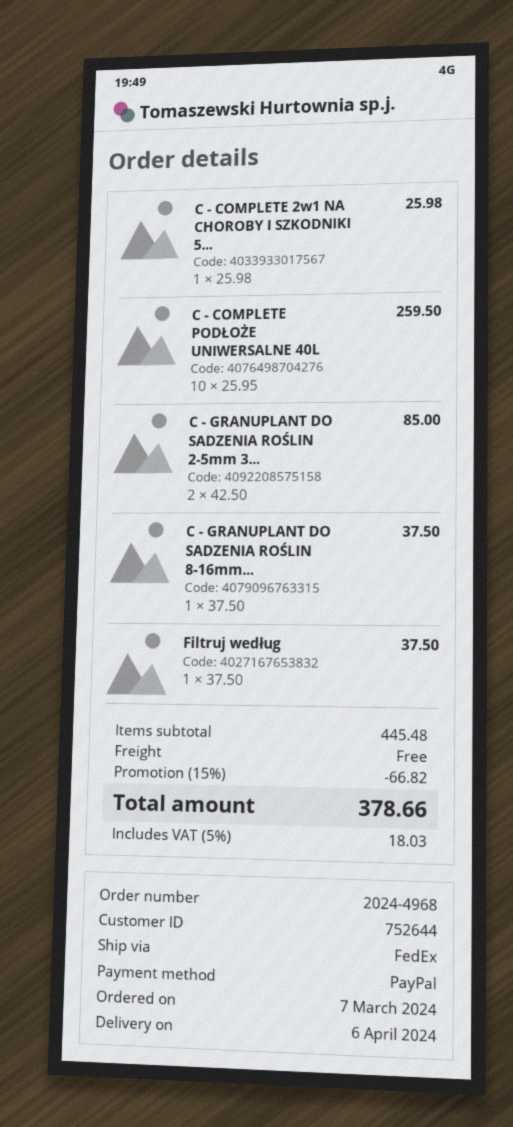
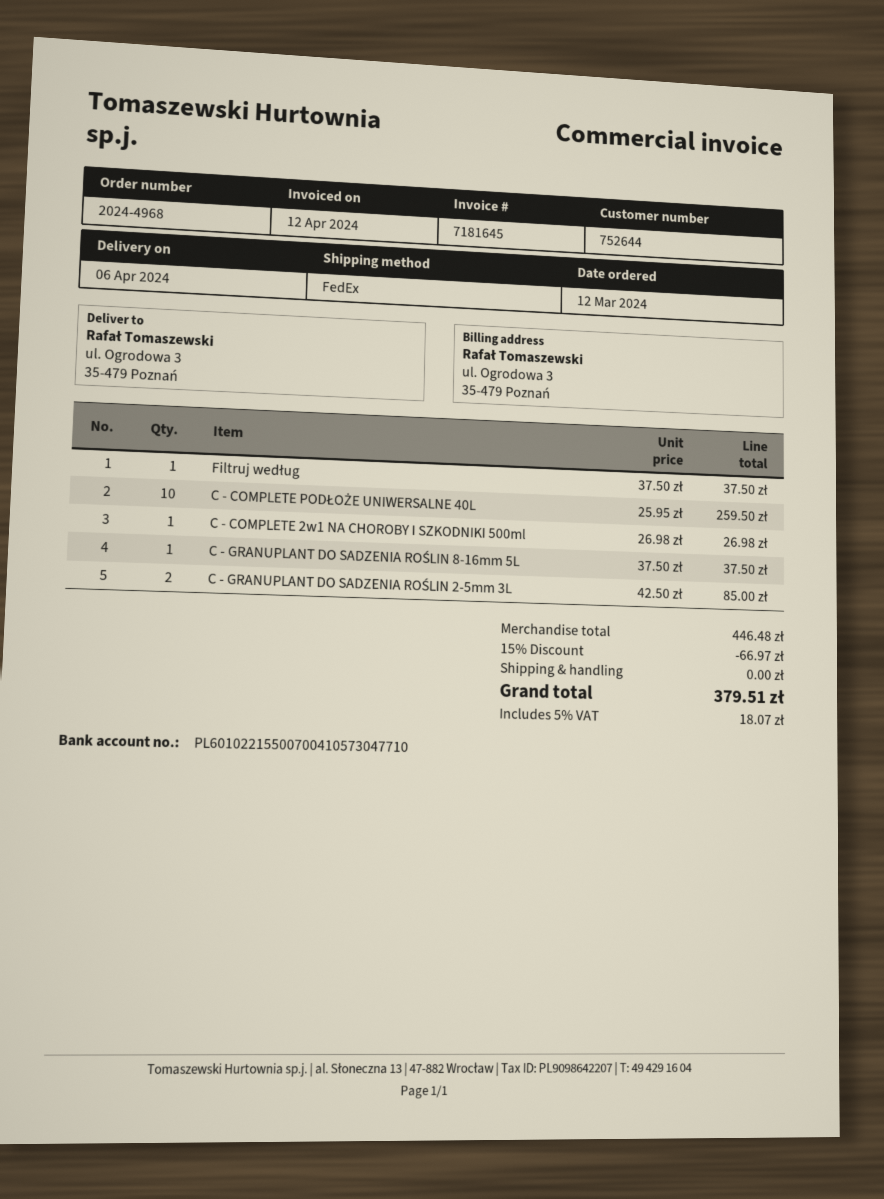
order date: 2024-03-07 -> 2024-03-12
C - COMPLETE 2w1 NA CHOROBY I SZKODNIKI 5...: 1 x 25.98 = 25.98 -> 1 x 26.98 = 26.98
subtotal: 445.48 -> 446.48
discount: 15% = 66.82 -> 15% = 66.97
tax: 5% = 18.03 -> 5% = 18.07
total: 378.66 -> 379.51

